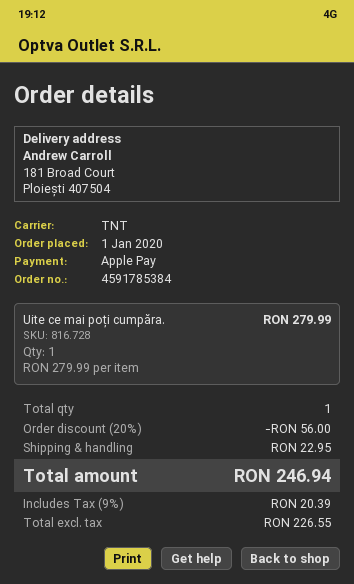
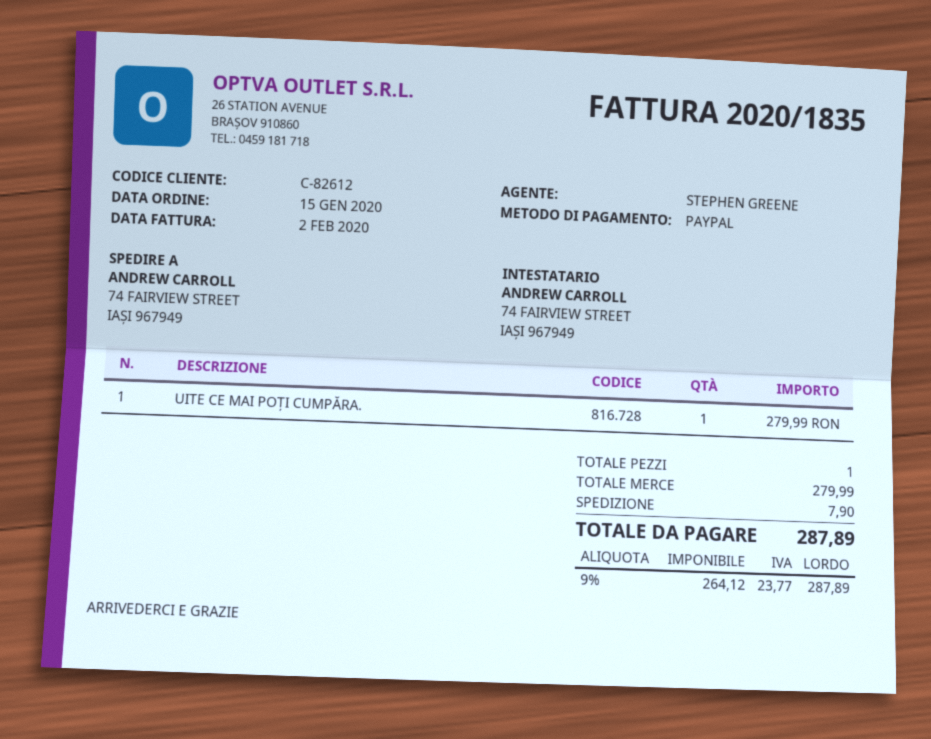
order date: 2020-01-01 -> 2020-01-15
payment method: Apple Pay -> PayPal
ship to: 181 Broad Court, Ploiești 407504 -> 74 FAIRVIEW STREET, IAȘI 967949
discount: 20% = 56.00 -> none
shipping: 22.95 -> 7.90
net: 226.55 -> 264.12
tax: 9% = 20.39 -> 9% = 23.77
total: 246.94 -> 287.89

